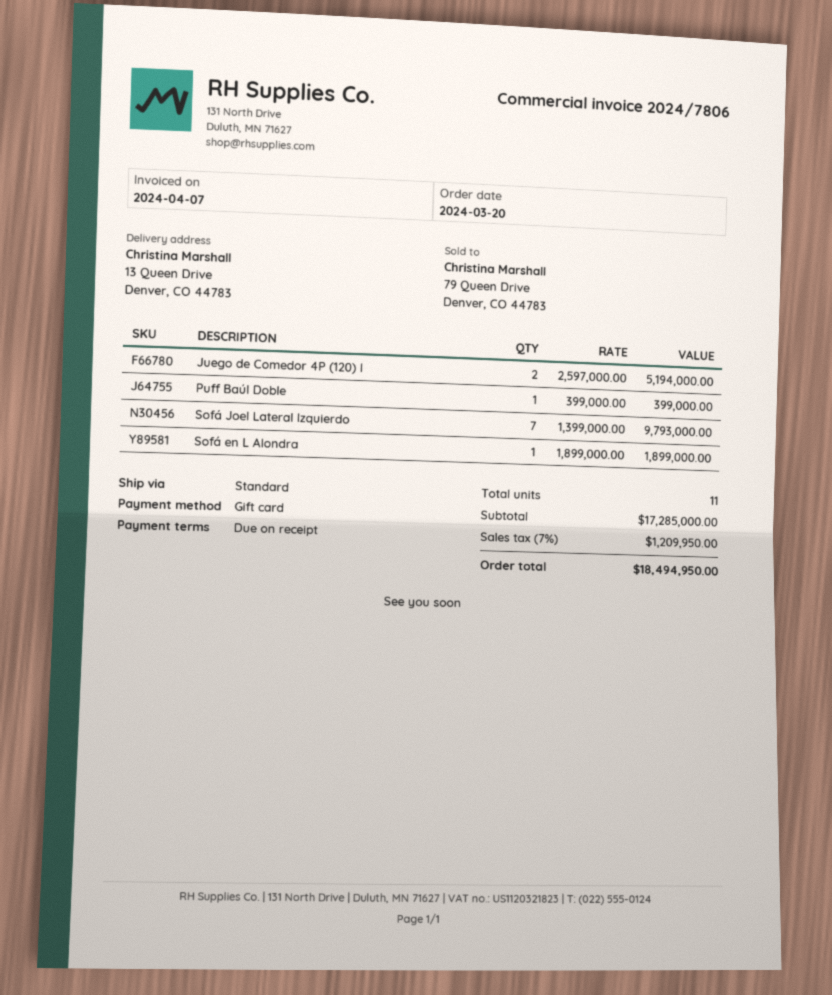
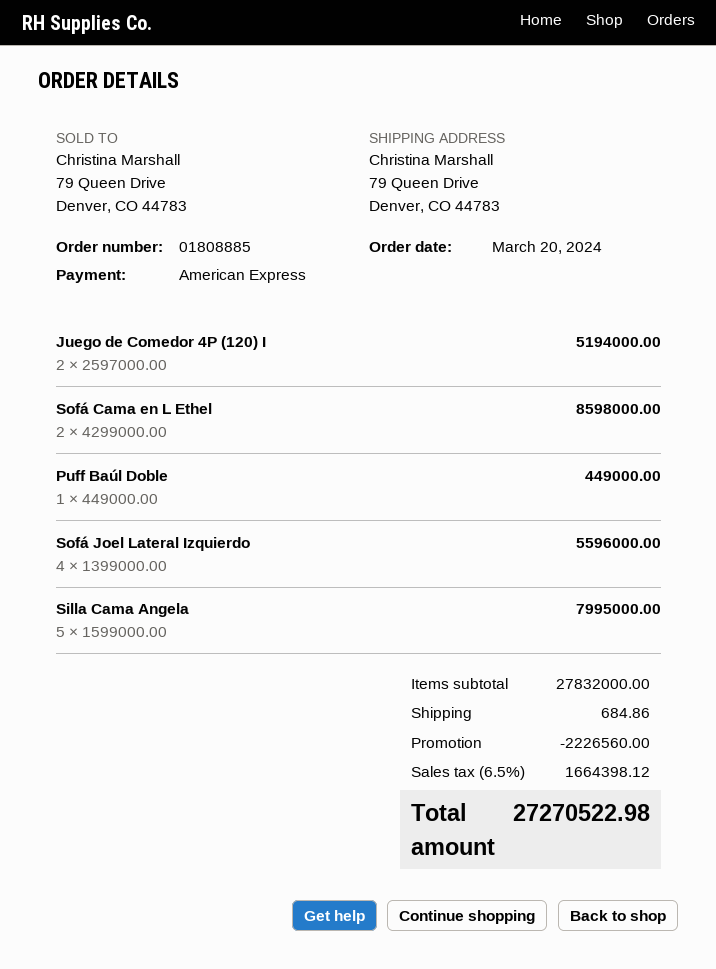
payment method: gift card -> American Express
ship to: 13 Queen Drive, Denver, CO 44783 -> 79 Queen Drive, Denver, CO 44783
Puff Baúl Doble: 1 x 399000.00 = 399000.00 -> 1 x 449000.00 = 449000.00
Sofá Joel Lateral Izquierdo: 7 x 1399000.00 = 9793000.00 -> 4 x 1399000.00 = 5596000.00
Sofá en L Alondra: 1 x 1899000.00 = 1899000.00 -> none
Sofá Cama en L Ethel: none -> 2 x 4299000.00 = 8598000.00
Silla Cama Angela: none -> 5 x 1599000.00 = 7995000.00
subtotal: 17285000.00 -> 27832000.00
discount: none -> 2226560.00
shipping: none -> 684.86
tax: 7% = 1209950.00 -> 6.5% = 1664398.12
total: 18494950.00 -> 27270522.98

